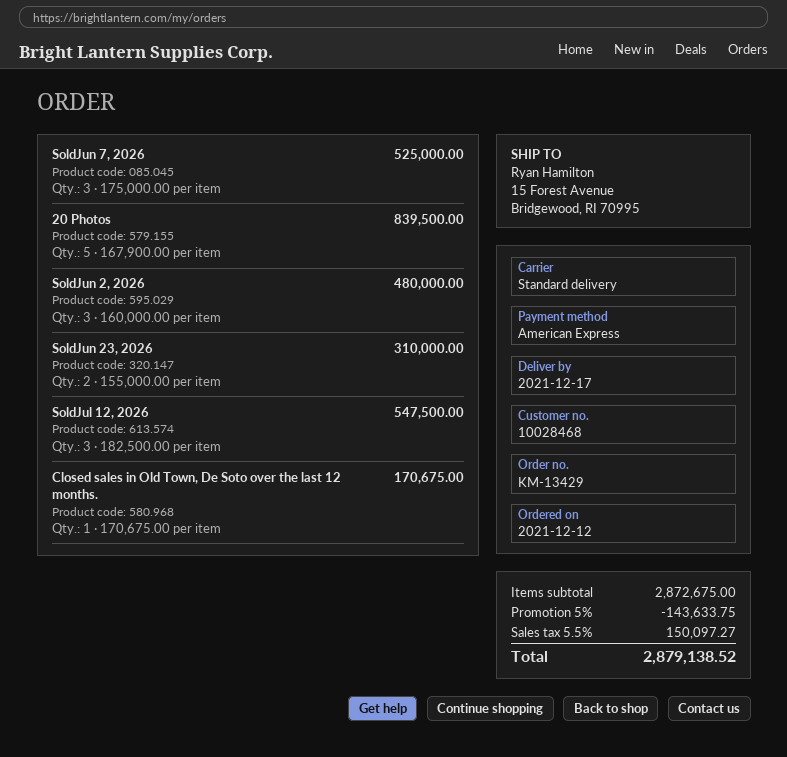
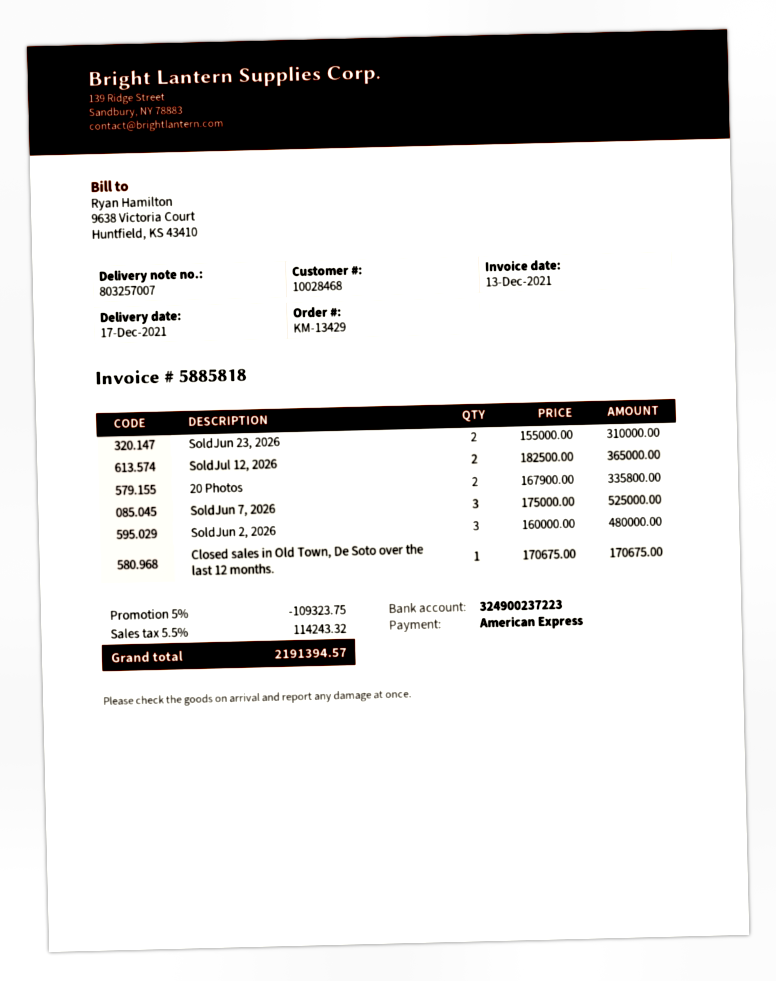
20 Photos: 5 x 167900.00 = 839500.00 -> 2 x 167900.00 = 335800.00
SoldJul 12, 2026: 3 x 182500.00 = 547500.00 -> 2 x 182500.00 = 365000.00
discount: 5% = 143633.75 -> 5% = 109323.75
tax: 5.5% = 150097.27 -> 5.5% = 114243.32
total: 2879138.52 -> 2191394.57

